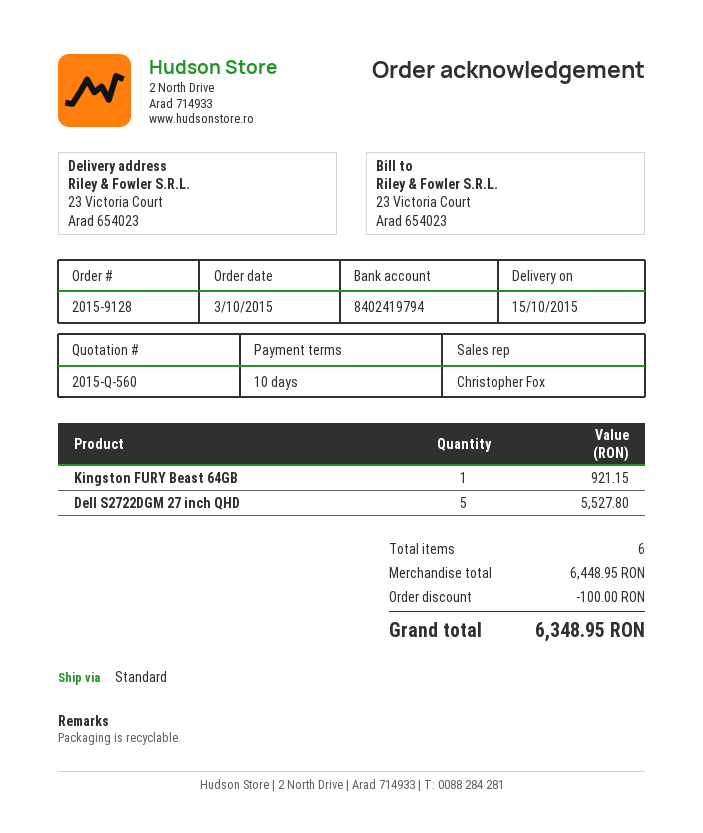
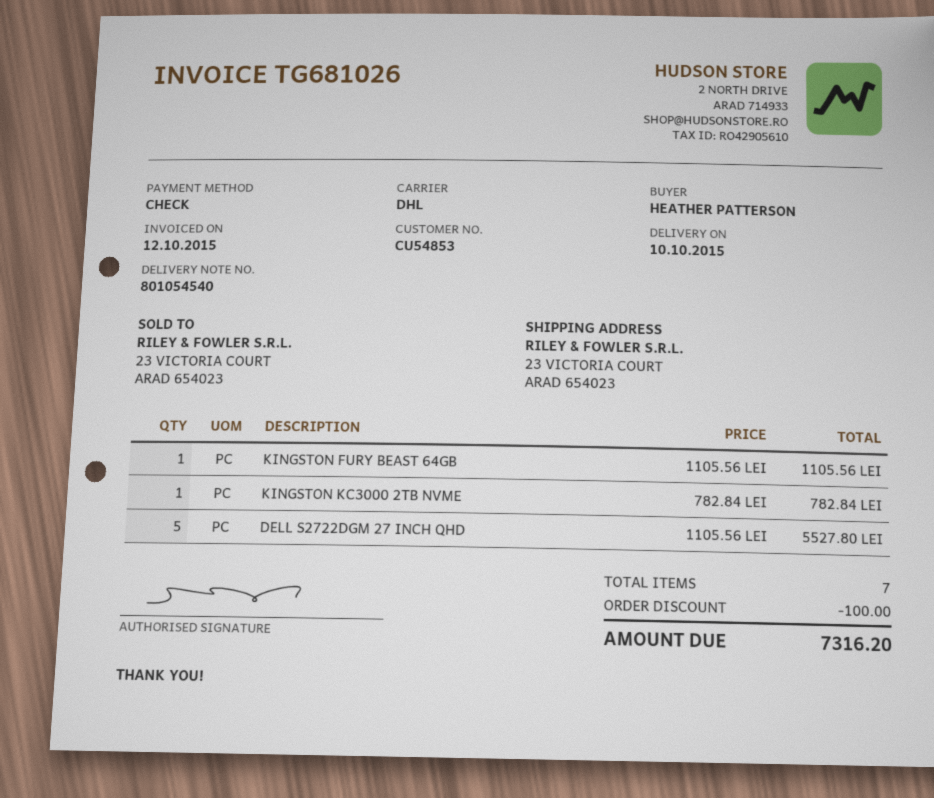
delivery date: 2015-10-15 -> 2015-10-10
shipping method: standard -> DHL
Kingston FURY Beast 64GB: 1 for 921.15 -> 1 for 1105.56
KINGSTON KC3000 2TB NVME: none -> 1 for 782.84
total quantity: 6 -> 7
total: 6348.95 -> 7316.20

